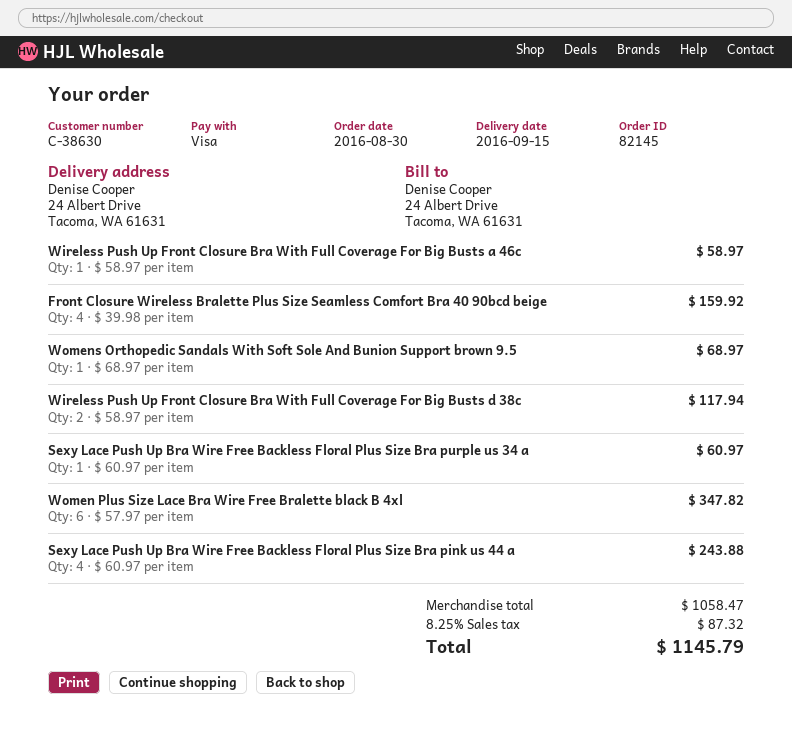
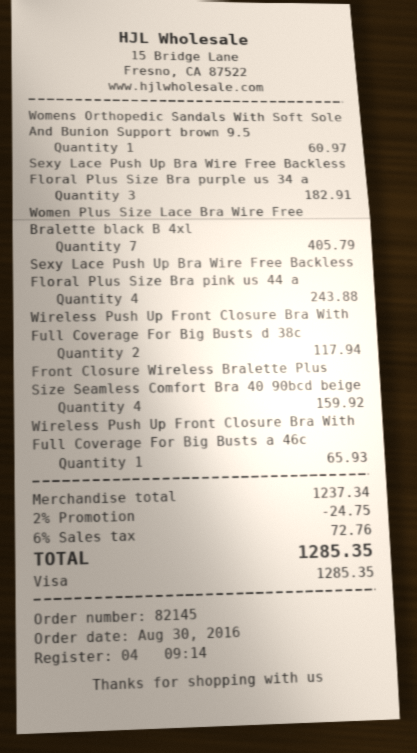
Wireless Push Up Front Closure Bra With Full Coverage For Big Busts a 46c: 1 for 58.97 -> 1 for 65.93
Womens Orthopedic Sandals With Soft Sole And Bunion Support brown 9.5: 1 for 68.97 -> 1 for 60.97
Sexy Lace Push Up Bra Wire Free Backless Floral Plus Size Bra purple us 34 a: 1 for 60.97 -> 3 for 182.91
Women Plus Size Lace Bra Wire Free Bralette black B 4xl: 6 for 347.82 -> 7 for 405.79
subtotal: 1058.47 -> 1237.34
discount: none -> 2% = 24.75
tax: 8.25% = 87.32 -> 6% = 72.76
total: 1145.79 -> 1285.35

